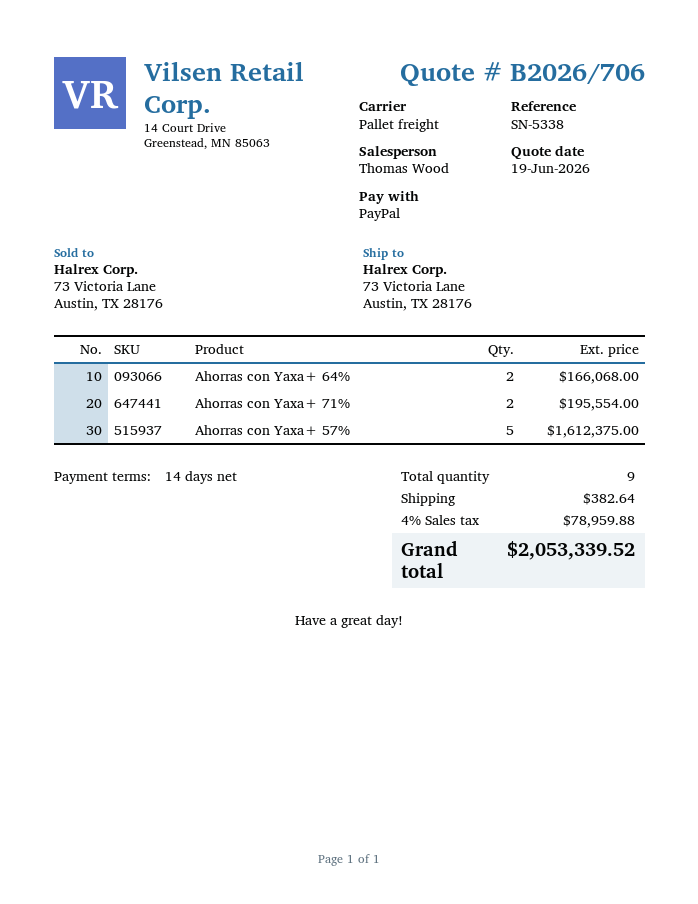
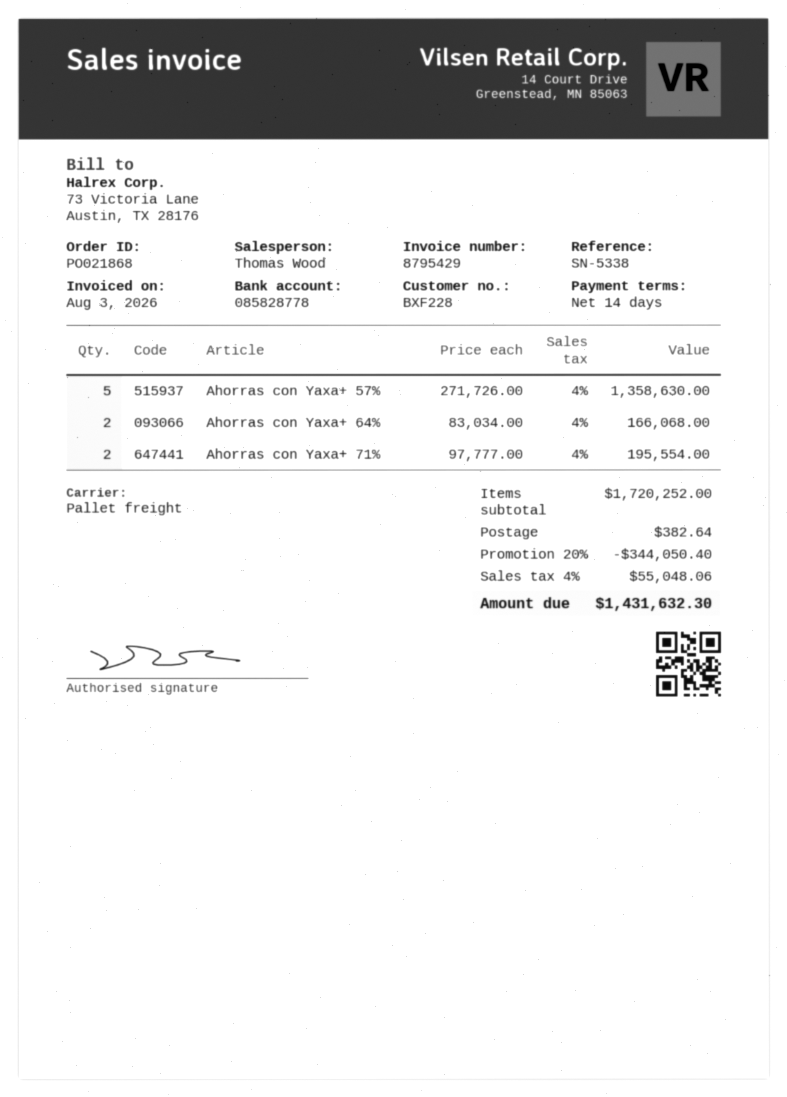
Ahorras con Yaxa+ 57%: 5 for 1612375.00 -> 5 for 1358630.00
discount: none -> 20% = 344050.40
tax: 4% = 78959.88 -> 4% = 55048.06
total: 2053339.52 -> 1431632.30

